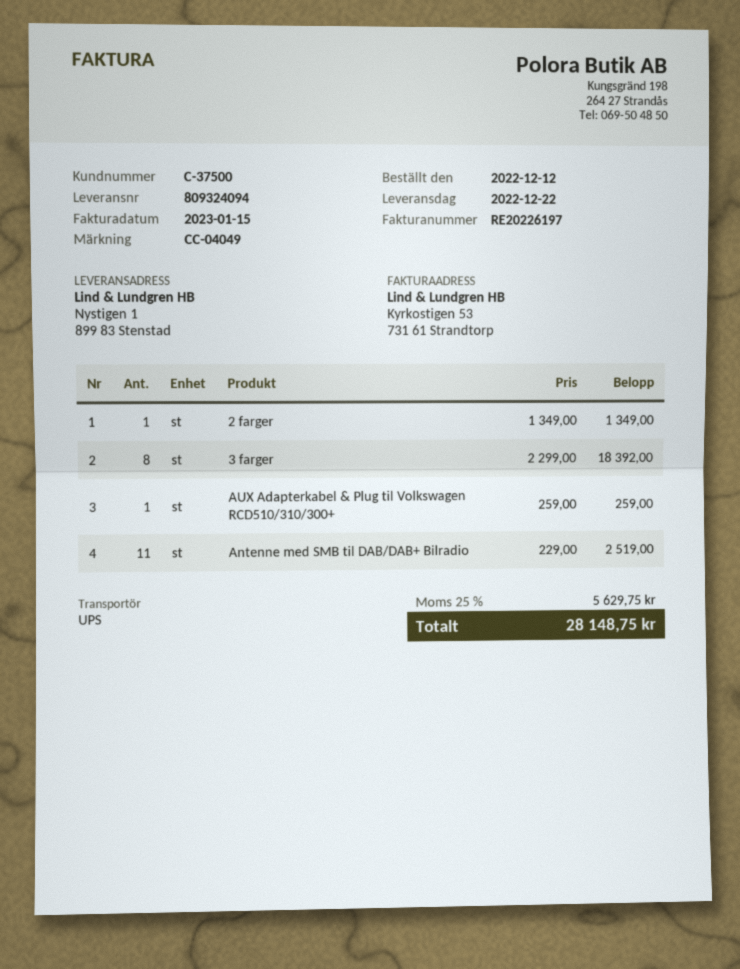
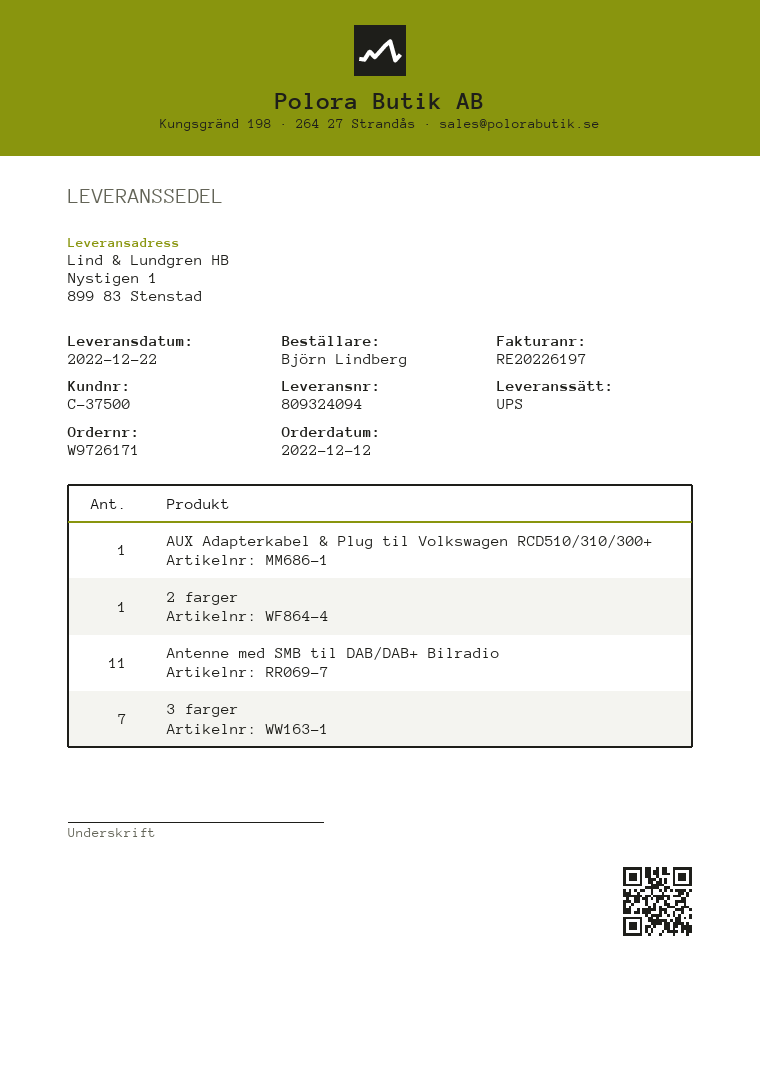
3 farger: 8 -> 7

